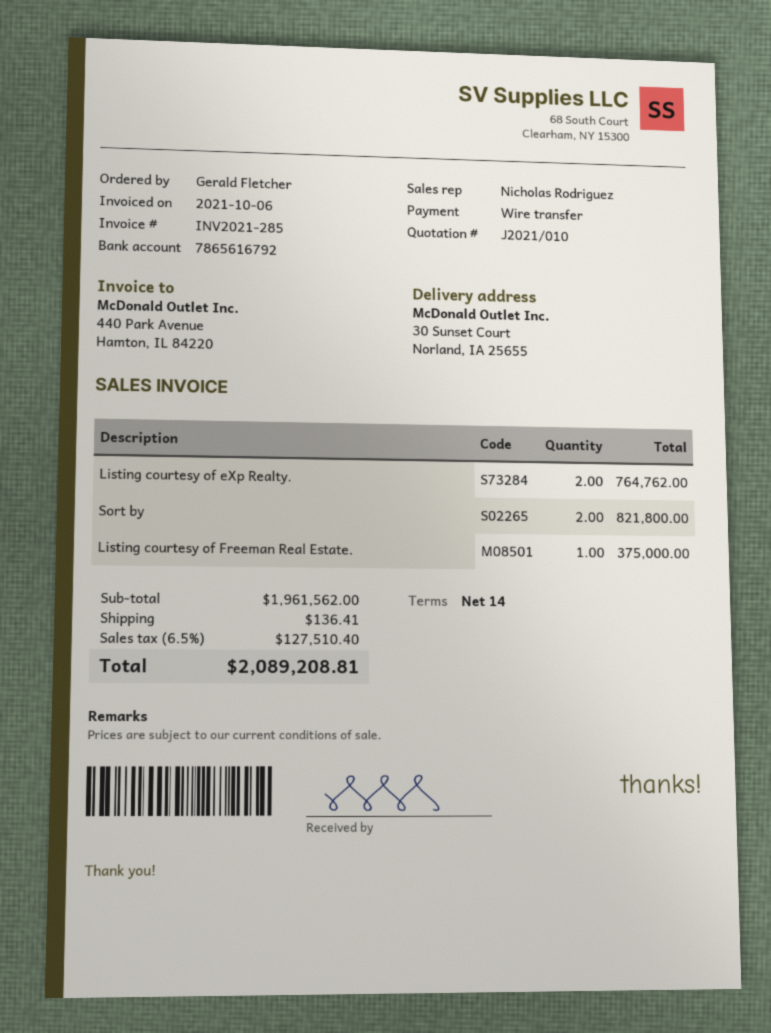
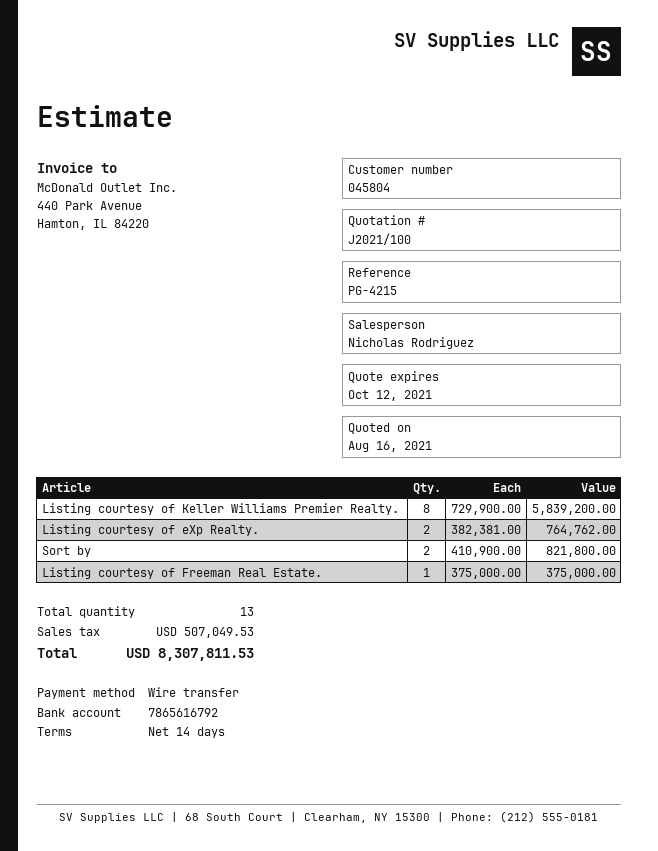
quote number: J2021/010 -> J2021/100
Listing courtesy of Keller Williams Premier Realty.: none -> 8 for 5839200.00
shipping: 136.41 -> none
tax: 127510.40 -> 507049.53
total: 2089208.81 -> 8307811.53

